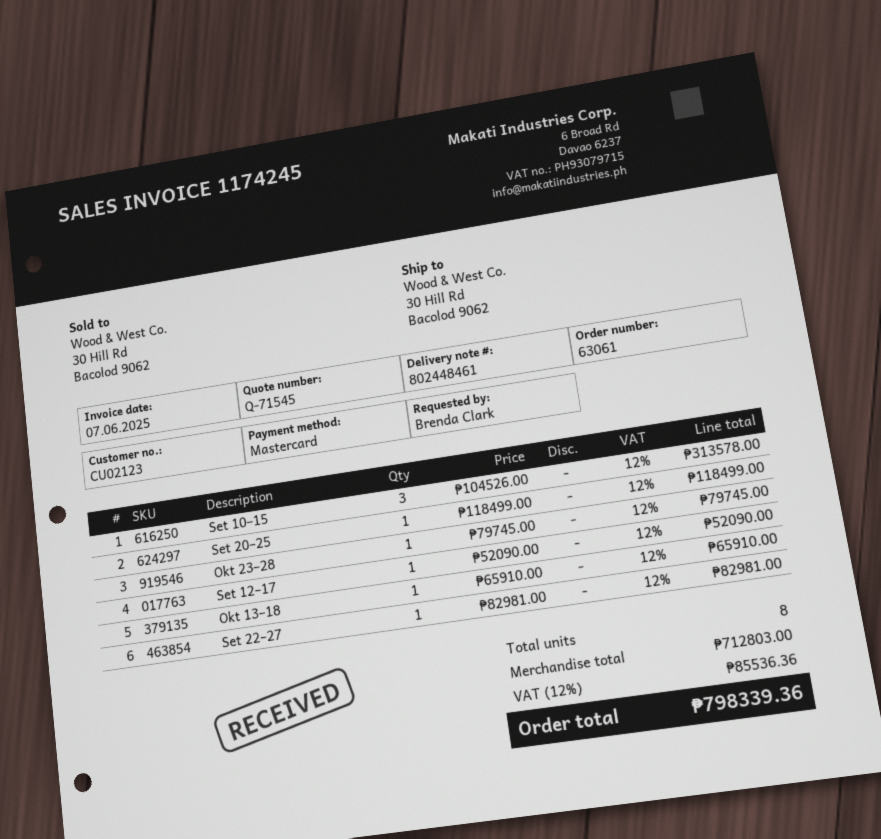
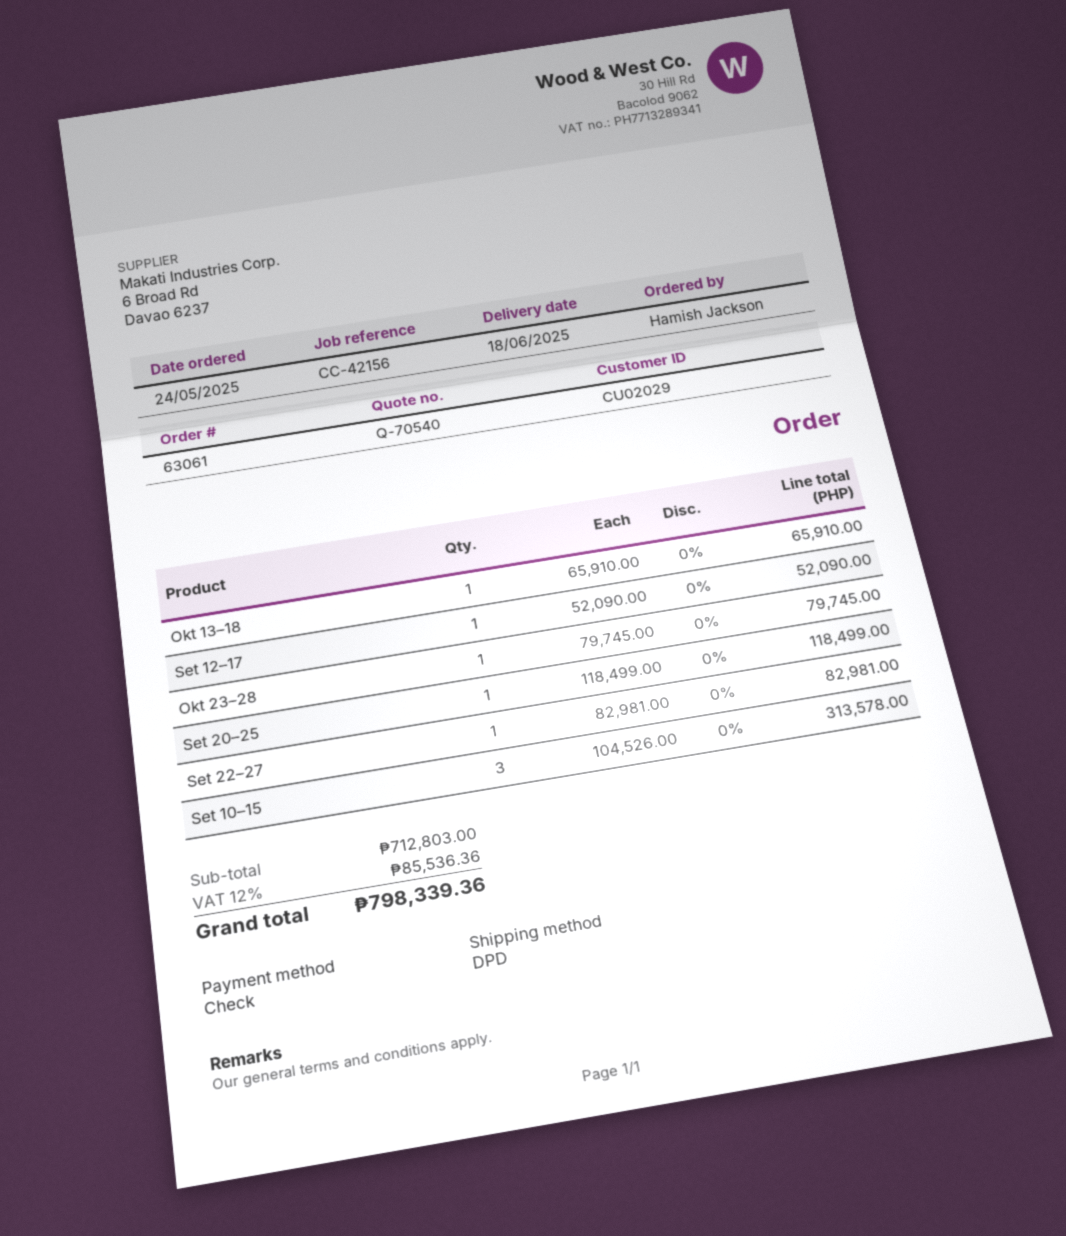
quote number: Q-71545 -> Q-70540
customer number: CU02123 -> CU02029
ordered by: Brenda Clark -> Hamish Jackson
payment method: Mastercard -> cheque

